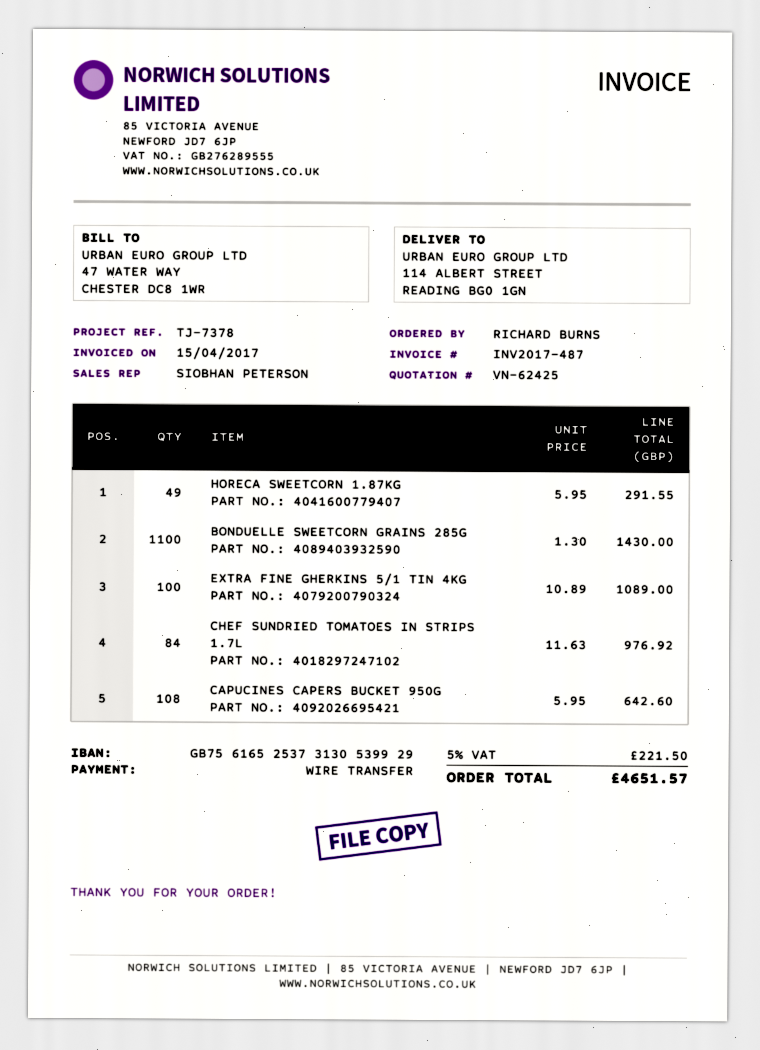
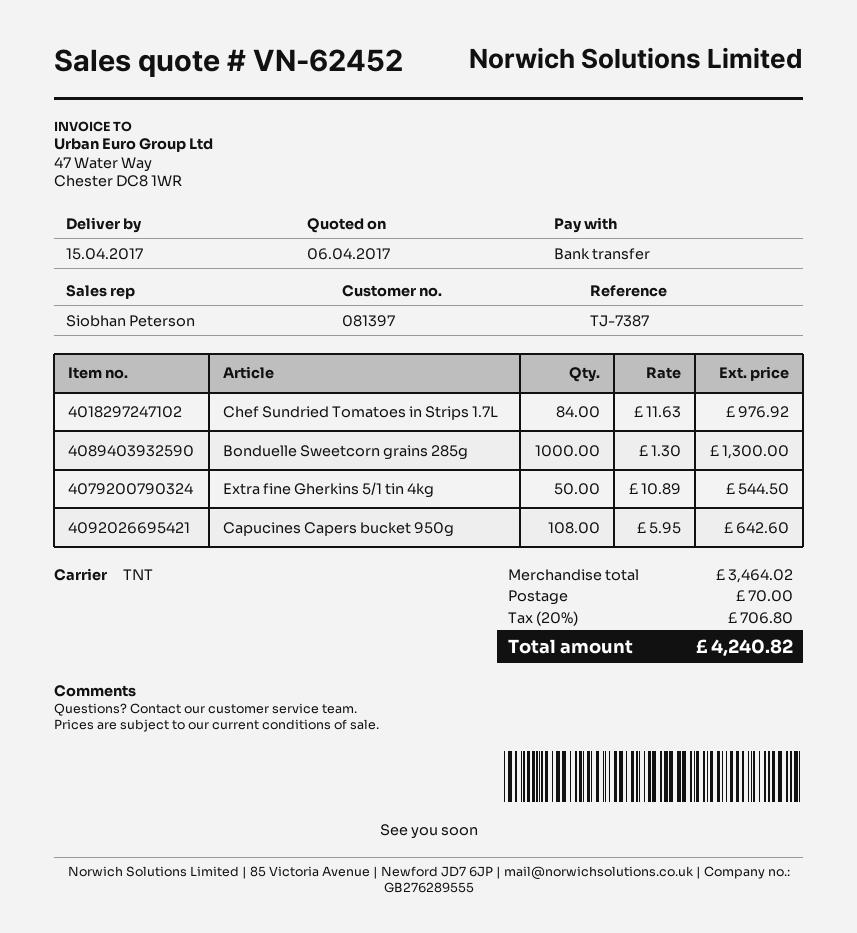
quote number: VN-62425 -> VN-62452
reference: TJ-7378 -> TJ-7387
HORECA SWEETCORN 1.87KG: 49 x 5.95 = 291.55 -> none
BONDUELLE SWEETCORN GRAINS 285G: 1100 x 1.30 = 1430.00 -> 1000 x 1.30 = 1300.00
EXTRA FINE GHERKINS 5/1 TIN 4KG: 100 x 10.89 = 1089.00 -> 50 x 10.89 = 544.50
shipping: none -> 70.00
tax: 5% = 221.50 -> 20% = 706.80
total: 4651.57 -> 4240.82

